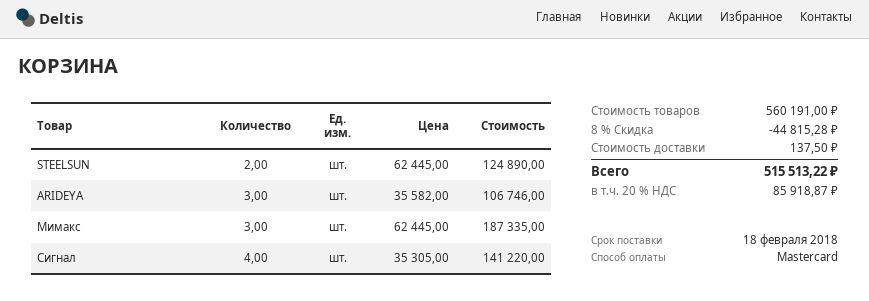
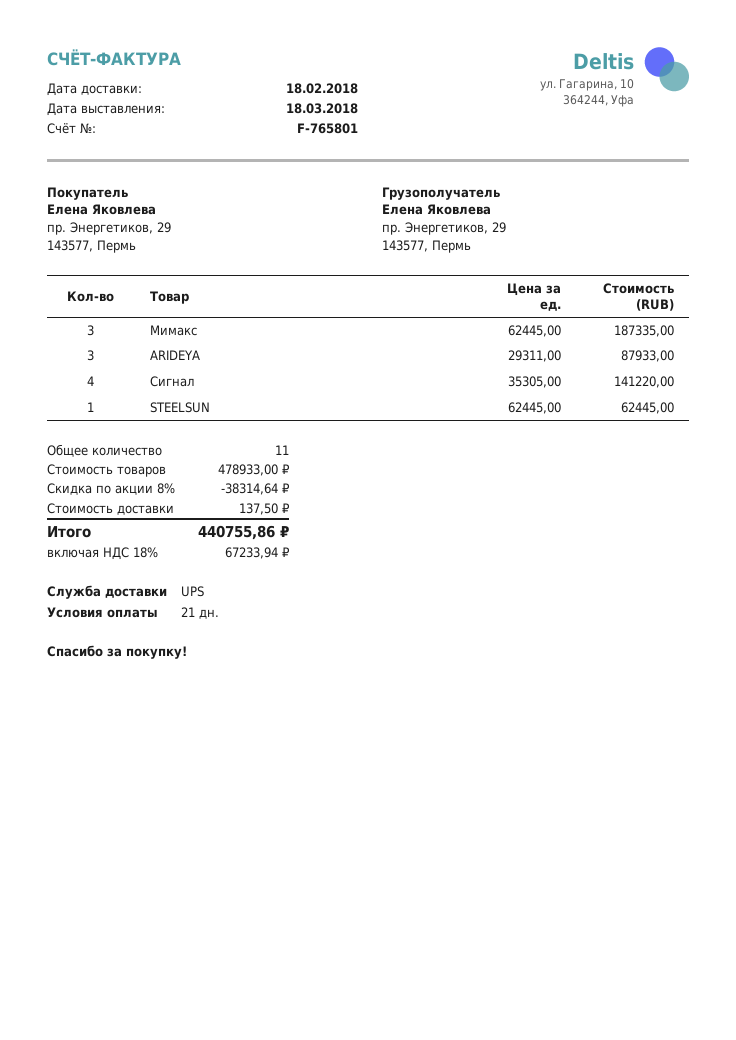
STEELSUN: 2 x 62445.00 = 124890.00 -> 1 x 62445.00 = 62445.00
ARIDEYA: 3 x 35582.00 = 106746.00 -> 3 x 29311.00 = 87933.00
subtotal: 560191.00 -> 478933.00
discount: 8% = 44815.28 -> 8% = 38314.64
tax: 20% = 85918.87 -> 18% = 67233.94
total: 515513.22 -> 440755.86

